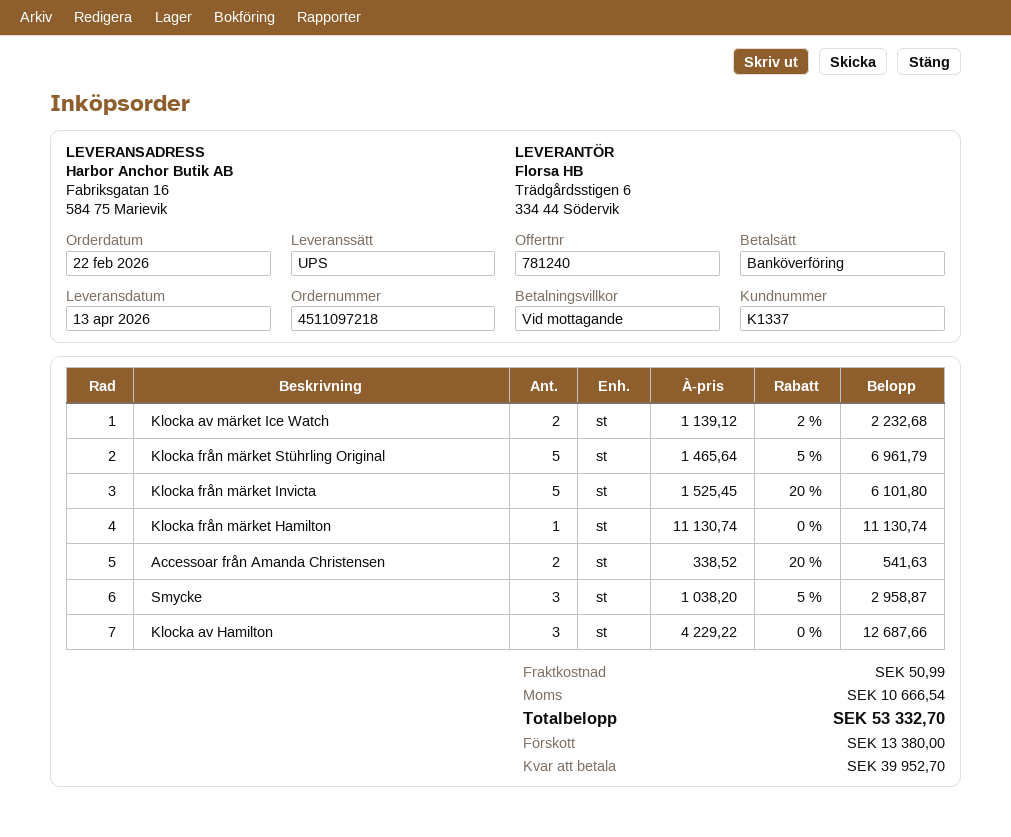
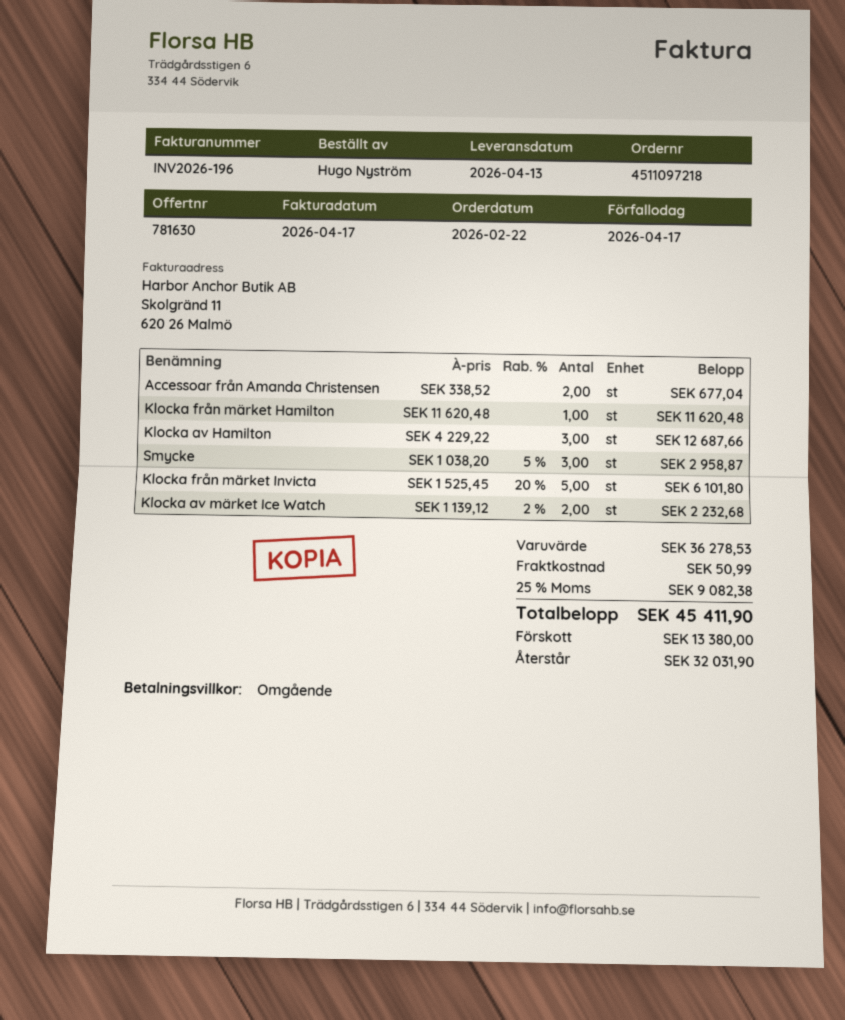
quote number: 781240 -> 781630
Klocka från märket Stührling Original: 5 x 1465.64 - 5% = 6961.79 -> none
Klocka från märket Hamilton: 1 x 11130.74 = 11130.74 -> 1 x 11620.48 = 11620.48
Accessoar från Amanda Christensen: 2 x 338.52 - 20% = 541.63 -> 2 x 338.52 = 677.04
tax: 10666.54 -> 9082.38
total: 53332.70 -> 45411.90
balance: 39952.70 -> 32031.90

